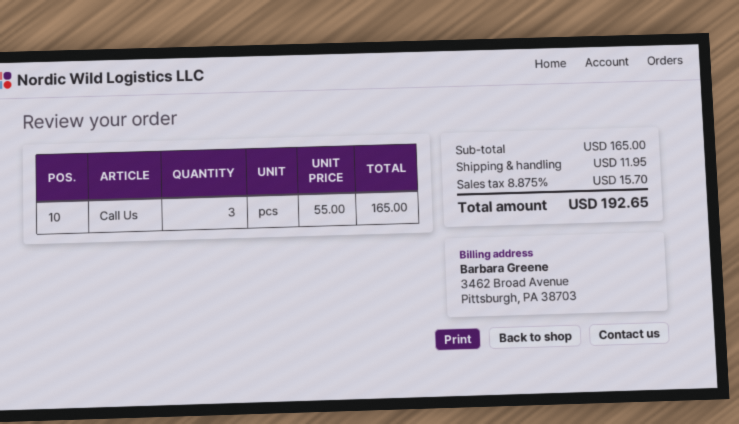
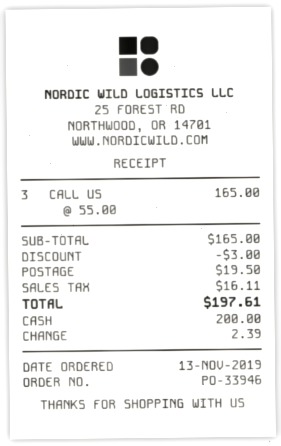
discount: none -> 3.00
shipping: 11.95 -> 19.50
tax: 15.70 -> 16.11
total: 192.65 -> 197.61

